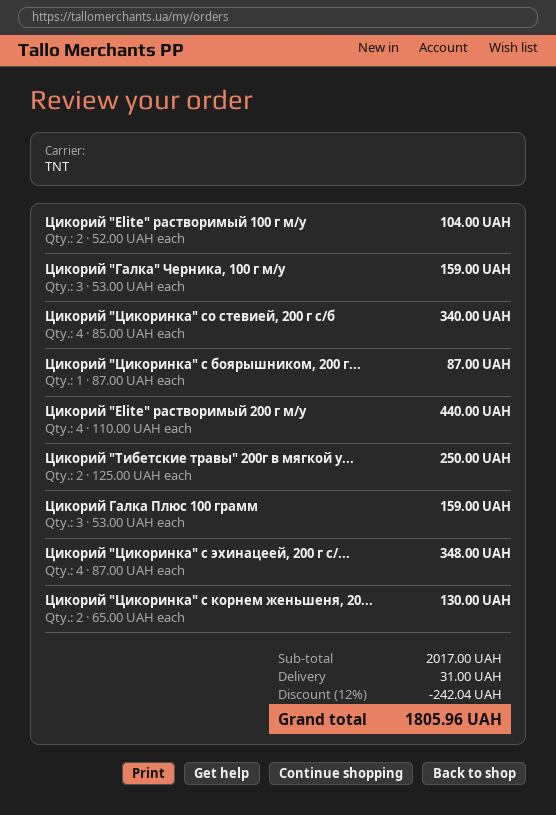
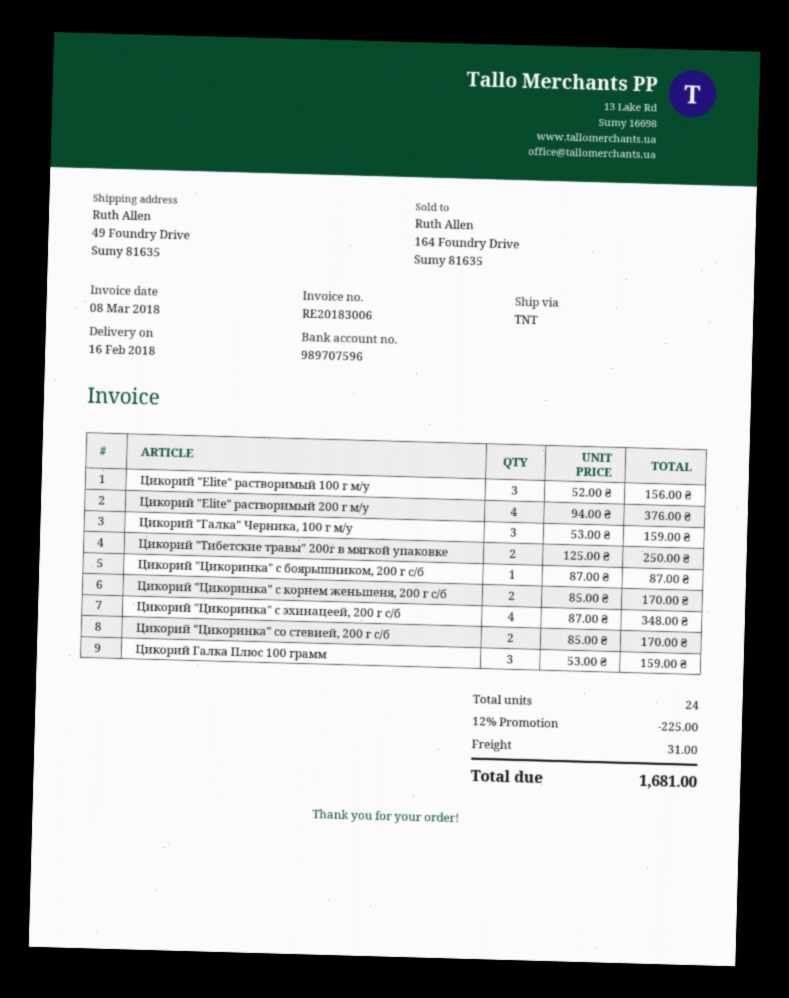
Цикорий "Elite" растворимый 100 г м/у: 2 x 52.00 = 104.00 -> 3 x 52.00 = 156.00
Цикорий "Цикоринка" со стевией, 200 г с/б: 4 x 85.00 = 340.00 -> 2 x 85.00 = 170.00
Цикорий "Elite" растворимый 200 г м/у: 4 x 110.00 = 440.00 -> 4 x 94.00 = 376.00
Цикорий "Цикоринка" с корнем женьшеня, 20...: 2 x 65.00 = 130.00 -> 2 x 85.00 = 170.00
discount: 12% = 242.04 -> 12% = 225.00
total: 1805.96 -> 1681.00

